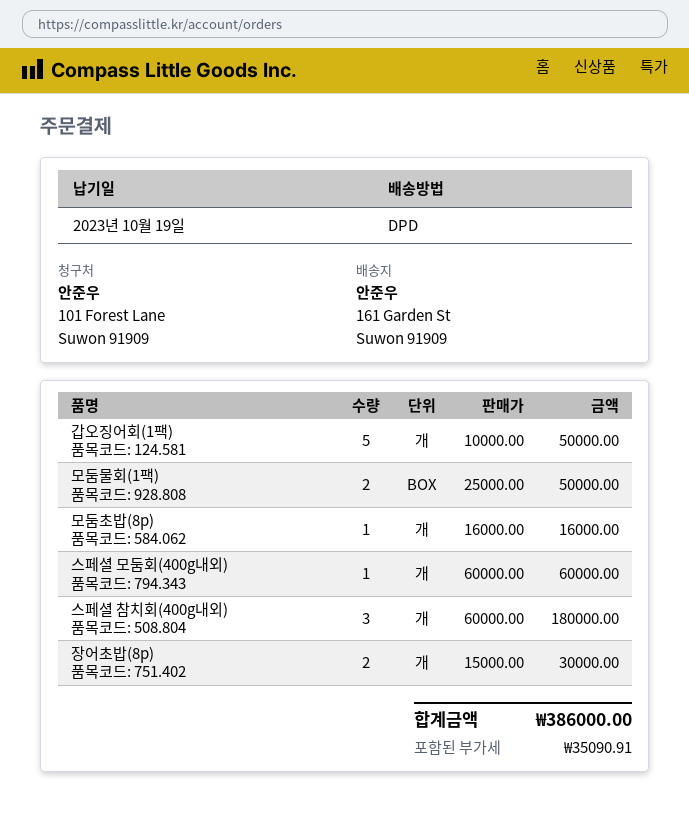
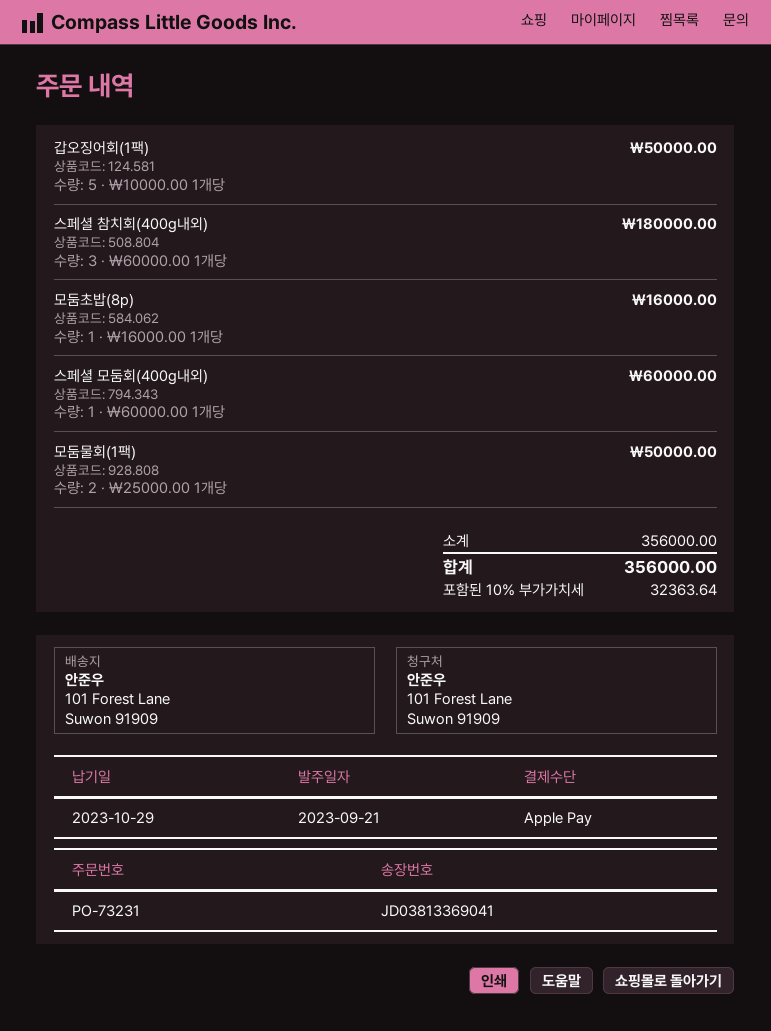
delivery date: 2023-10-19 -> 2023-10-29
ship to: 161 Garden St, Suwon 91909 -> 101 Forest Lane, Suwon 91909
장어초밥(8p): 2 x 15000.00 = 30000.00 -> none
tax: 35090.91 -> 32363.64
total: 386000.00 -> 356000.00

